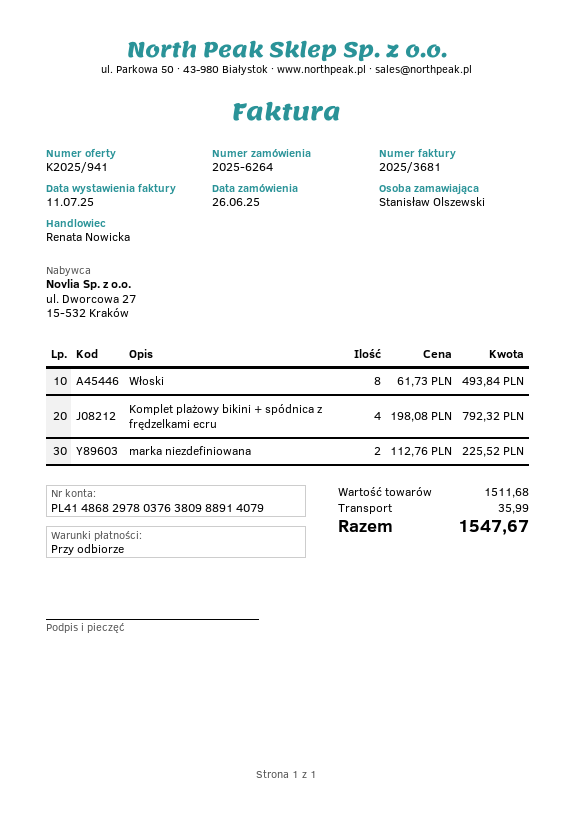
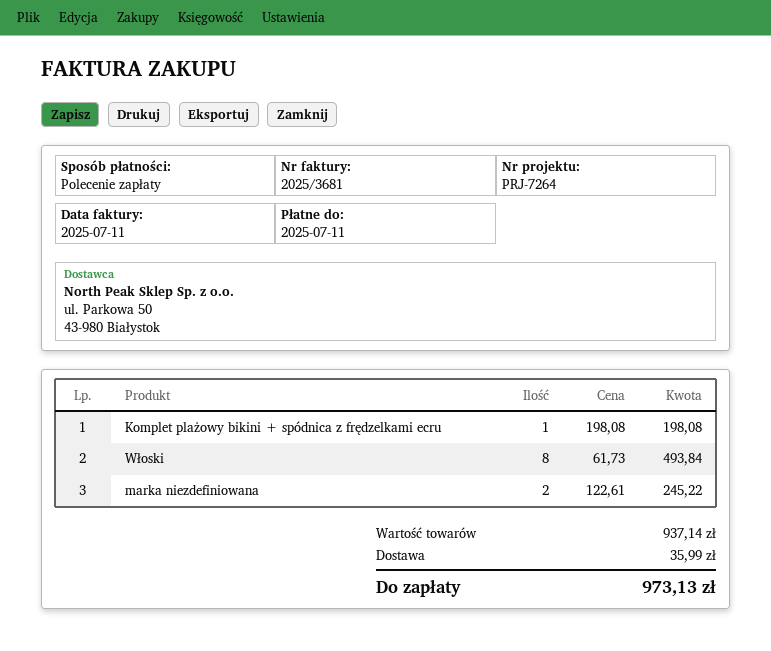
Komplet plażowy bikini + spódnica z frędzelkami ecru: 4 x 198.08 = 792.32 -> 1 x 198.08 = 198.08
marka niezdefiniowana: 2 x 112.76 = 225.52 -> 2 x 122.61 = 245.22
subtotal: 1511.68 -> 937.14
total: 1547.67 -> 973.13

